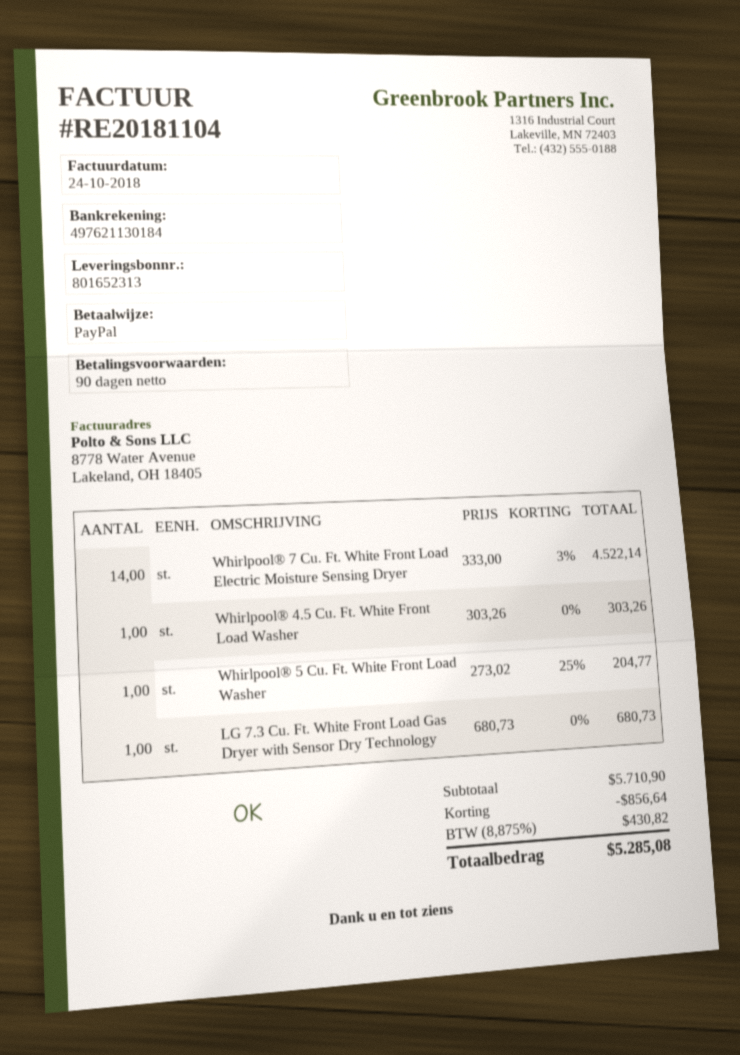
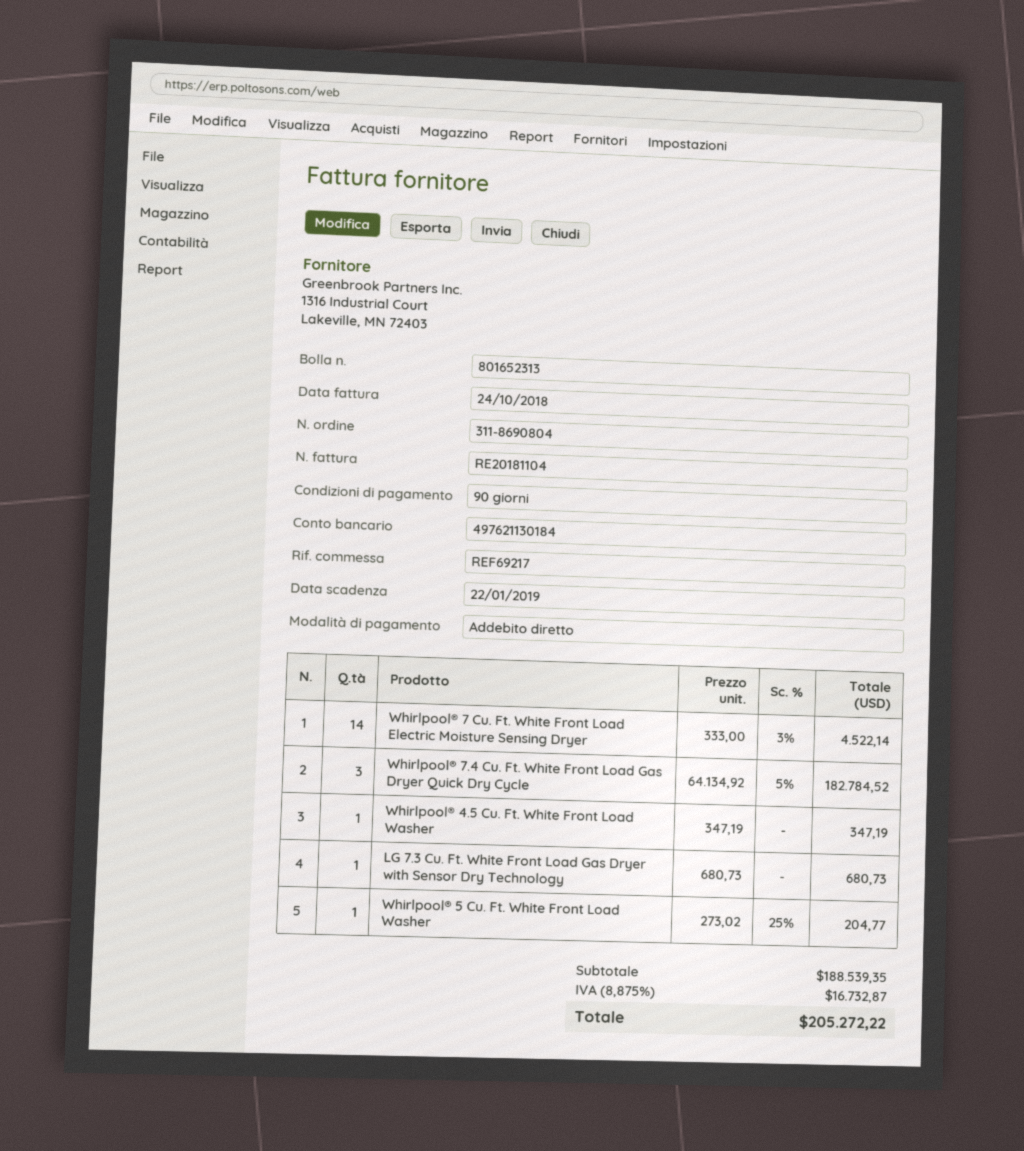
payment method: PayPal -> direct debit
Whirlpool® 4.5 Cu. Ft. White Front Load Washer: 1 x 303.26 = 303.26 -> 1 x 347.19 = 347.19
Whirlpool® 7.4 Cu. Ft. White Front Load Gas Dryer Quick Dry Cycle: none -> 3 x 64134.92 - 5% = 182784.52
subtotal: 5710.90 -> 188539.35
discount: 856.64 -> none
tax: 8.875% = 430.82 -> 8.875% = 16732.87
total: 5285.08 -> 205272.22

